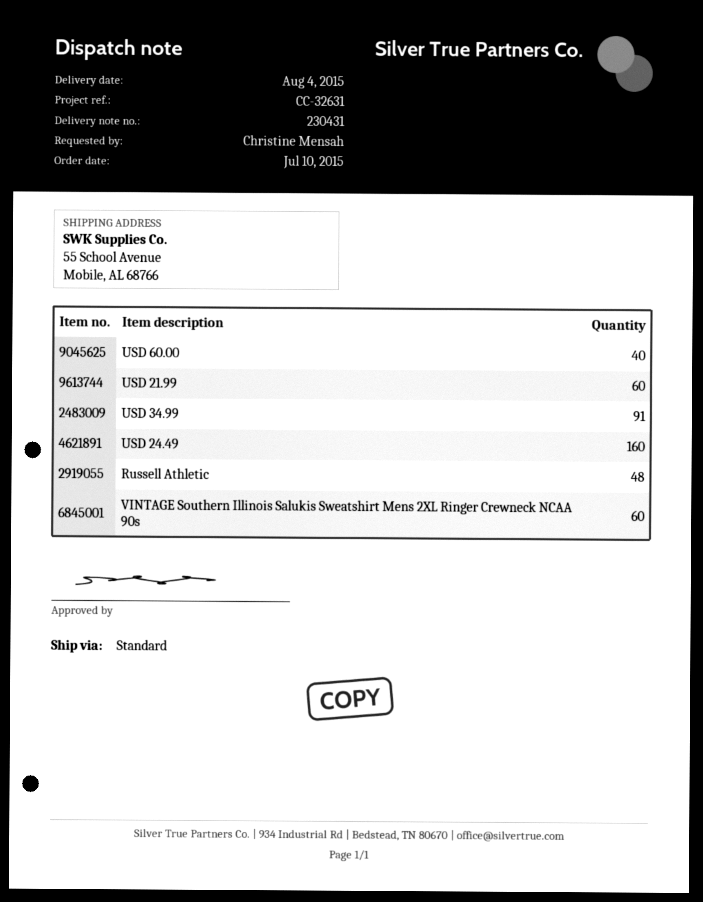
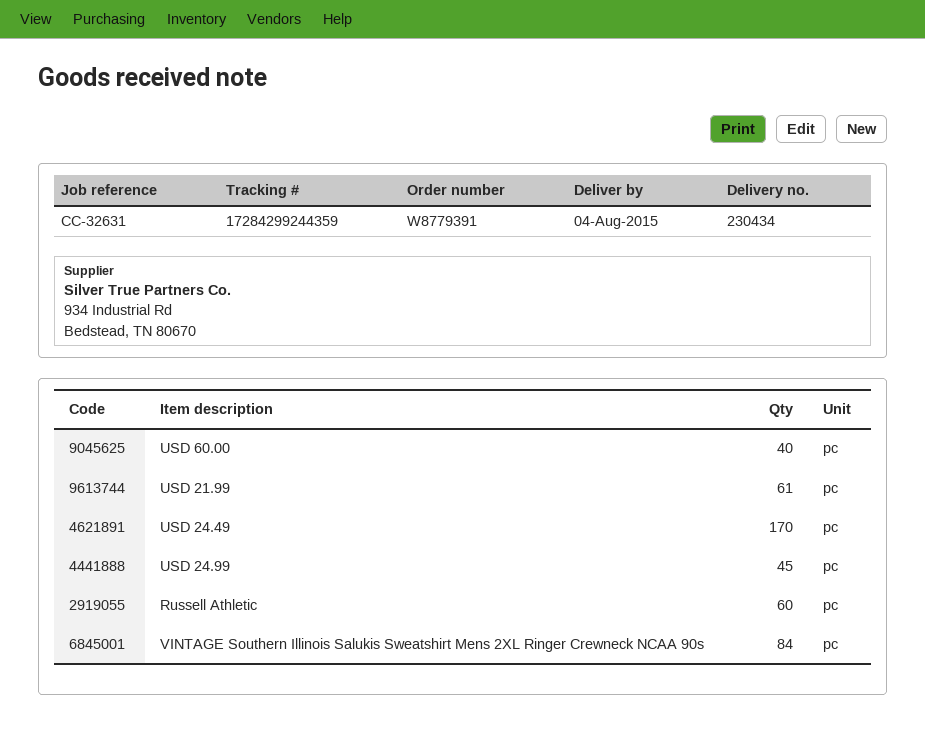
delivery note number: 230431 -> 230434
USD 21.99: 60 -> 61
USD 34.99: 91 -> none
USD 24.49: 160 -> 170
Russell Athletic: 48 -> 60
VINTAGE Southern Illinois Salukis Sweatshirt Mens 2XL Ringer Crewneck NCAA 90s: 60 -> 84
USD 24.99: none -> 45

